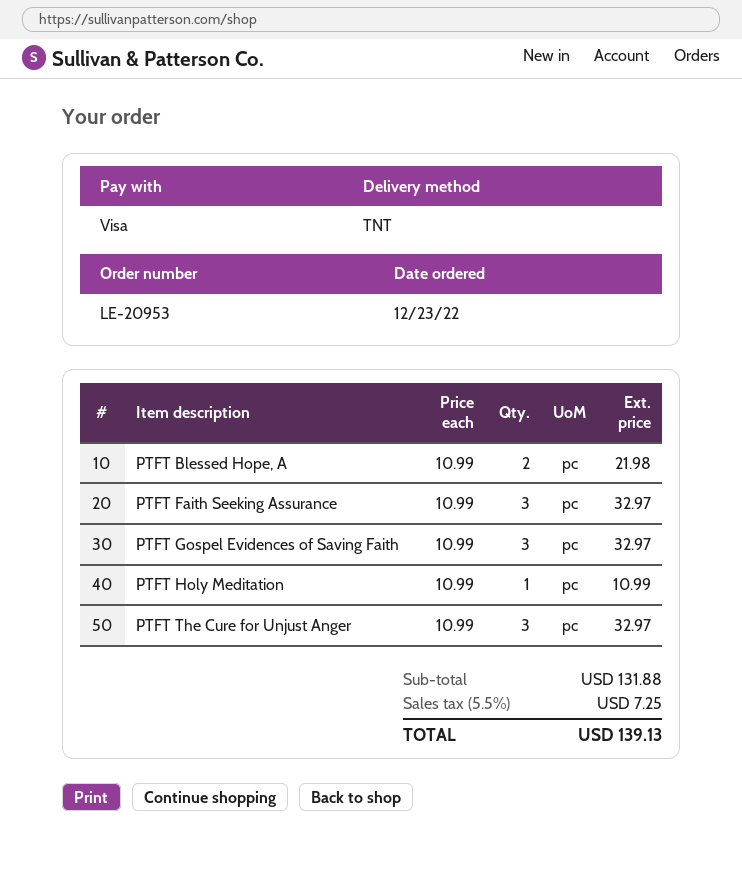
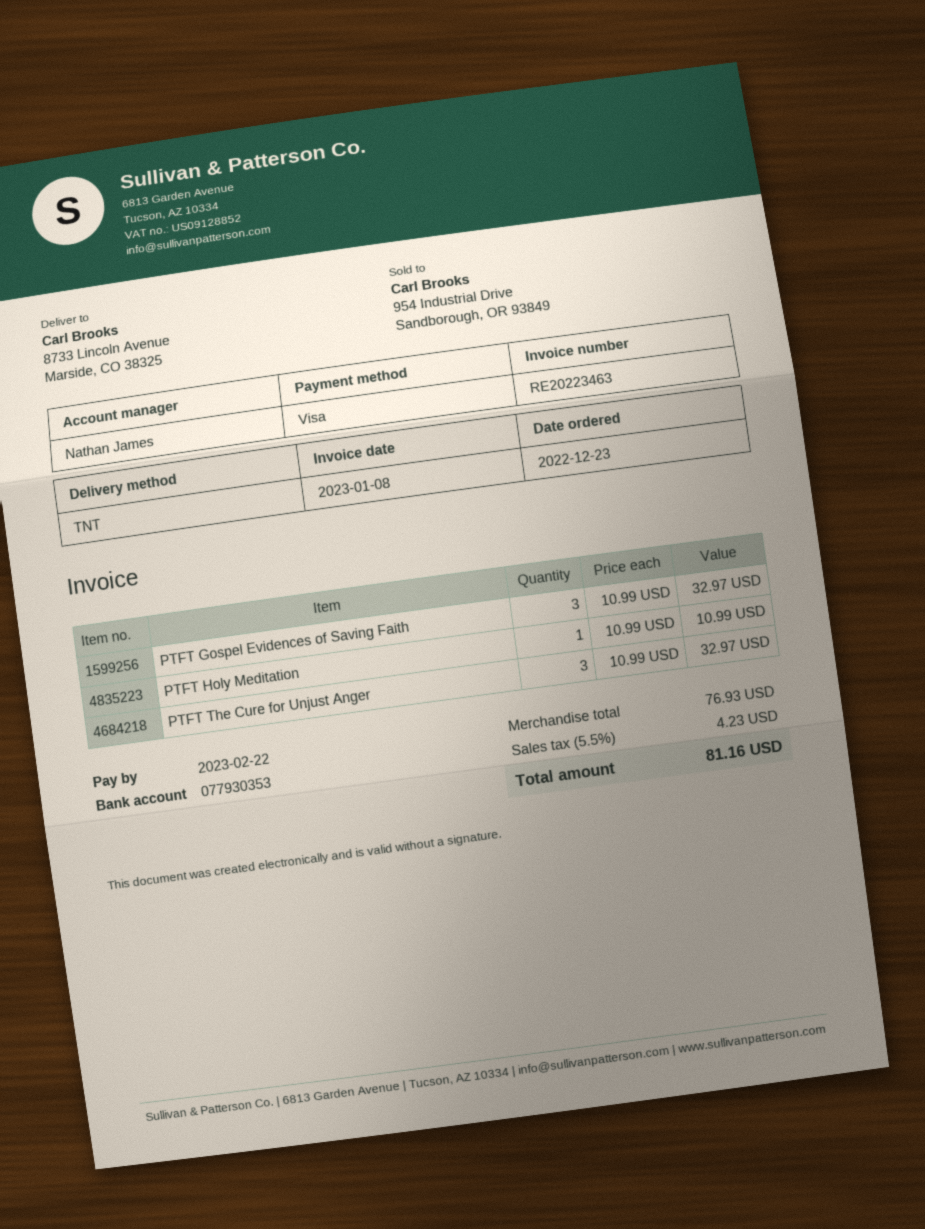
PTFT Blessed Hope, A: 2 x 10.99 = 21.98 -> none
PTFT Faith Seeking Assurance: 3 x 10.99 = 32.97 -> none
subtotal: 131.88 -> 76.93
tax: 5.5% = 7.25 -> 5.5% = 4.23
total: 139.13 -> 81.16

